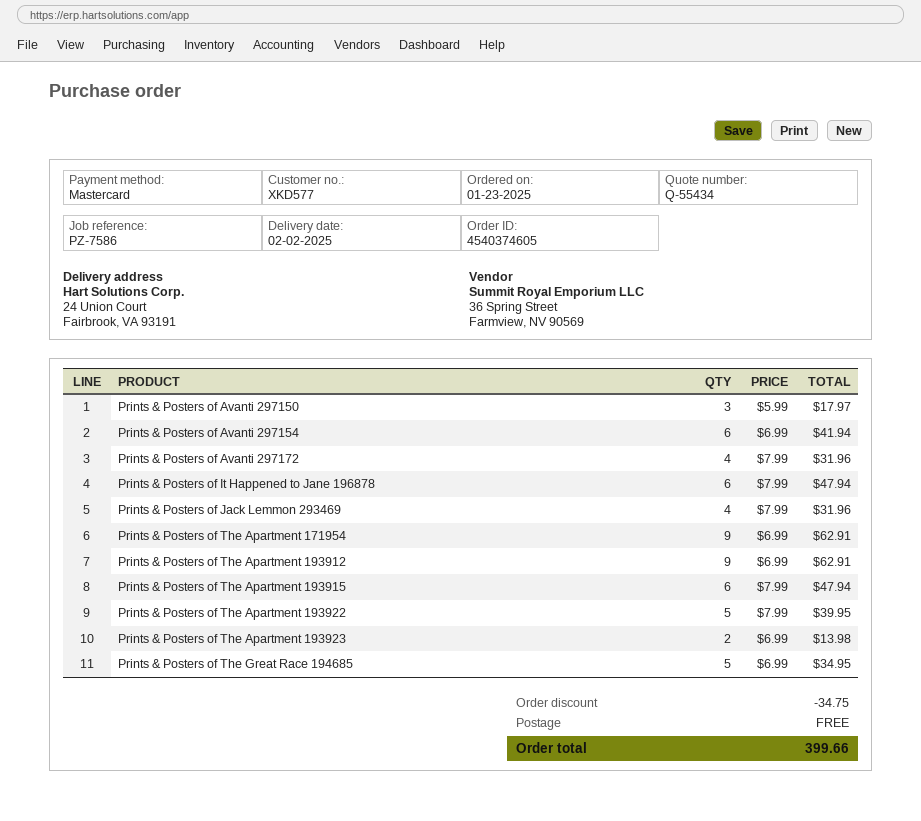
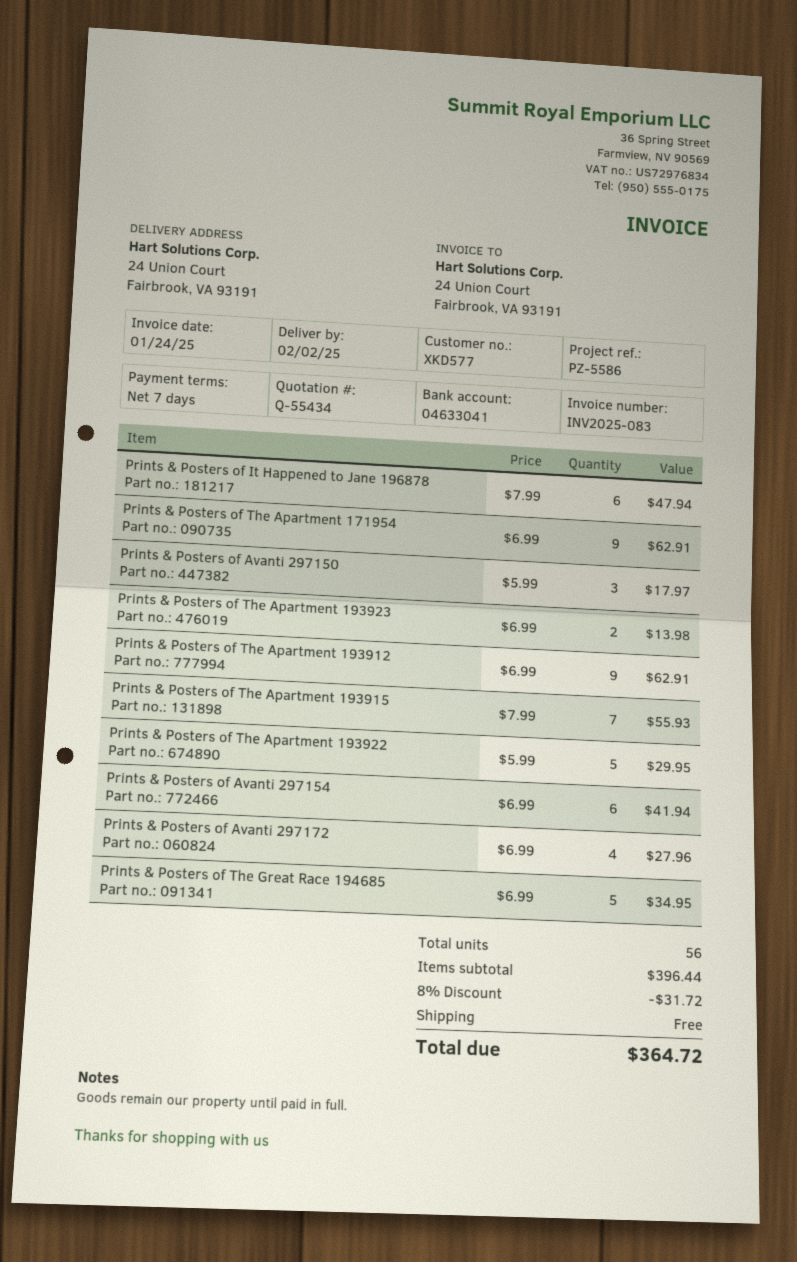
reference: PZ-7586 -> PZ-5586
Prints & Posters of Avanti 297172: 4 x 7.99 = 31.96 -> 4 x 6.99 = 27.96
Prints & Posters of Jack Lemmon 293469: 4 x 7.99 = 31.96 -> none
Prints & Posters of The Apartment 193915: 6 x 7.99 = 47.94 -> 7 x 7.99 = 55.93
Prints & Posters of The Apartment 193922: 5 x 7.99 = 39.95 -> 5 x 5.99 = 29.95
discount: 34.75 -> 31.72
total: 399.66 -> 364.72

